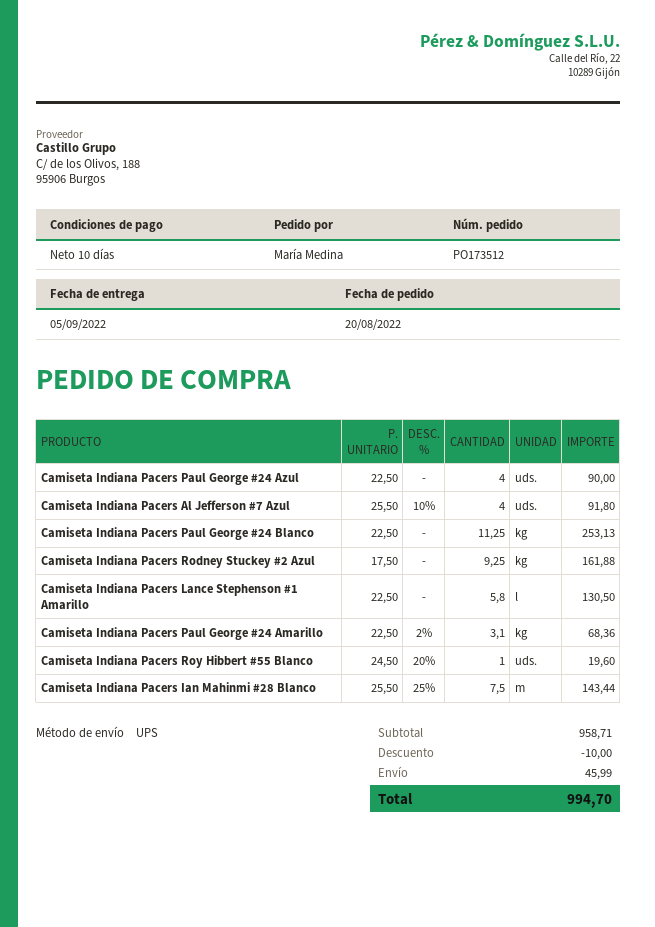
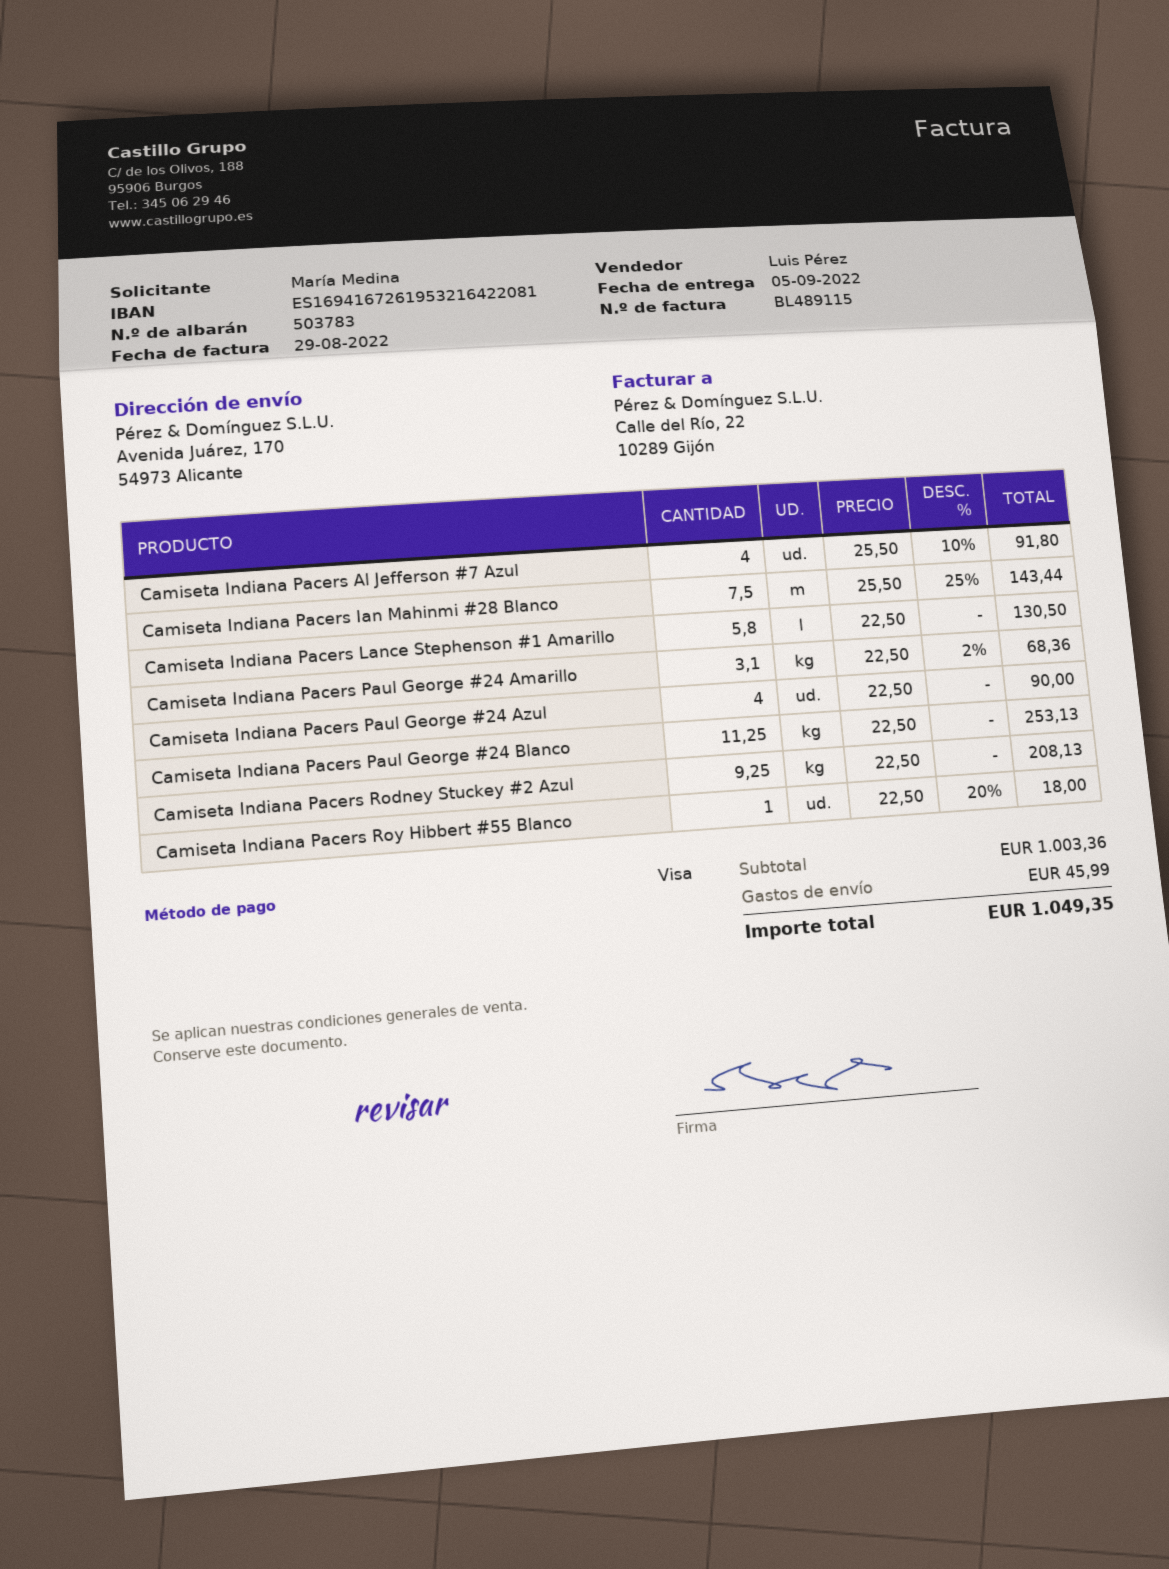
Camiseta Indiana Pacers Rodney Stuckey #2 Azul: 9.25 x 17.50 = 161.88 -> 9.25 x 22.50 = 208.13
Camiseta Indiana Pacers Roy Hibbert #55 Blanco: 1 x 24.50 - 20% = 19.60 -> 1 x 22.50 - 20% = 18.00
subtotal: 958.71 -> 1003.36
discount: 10.00 -> none
total: 994.70 -> 1049.35

